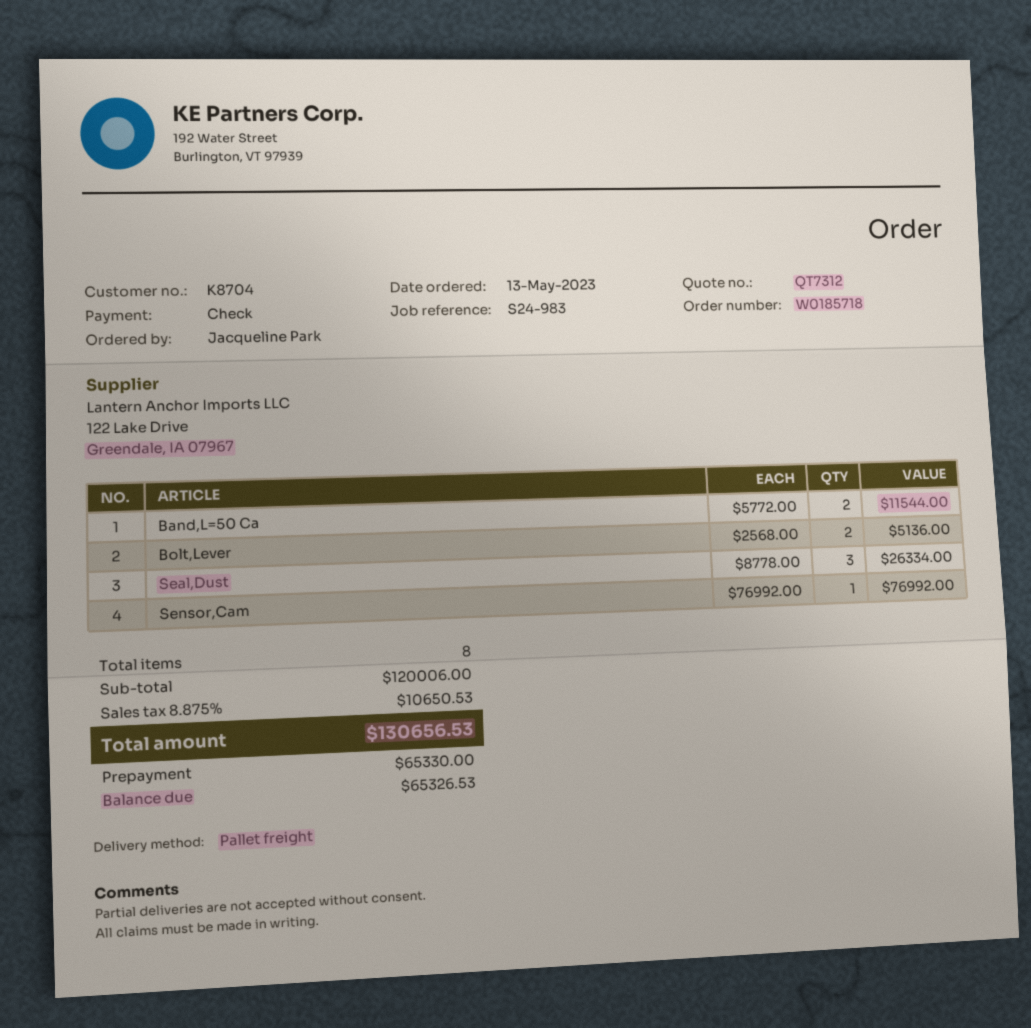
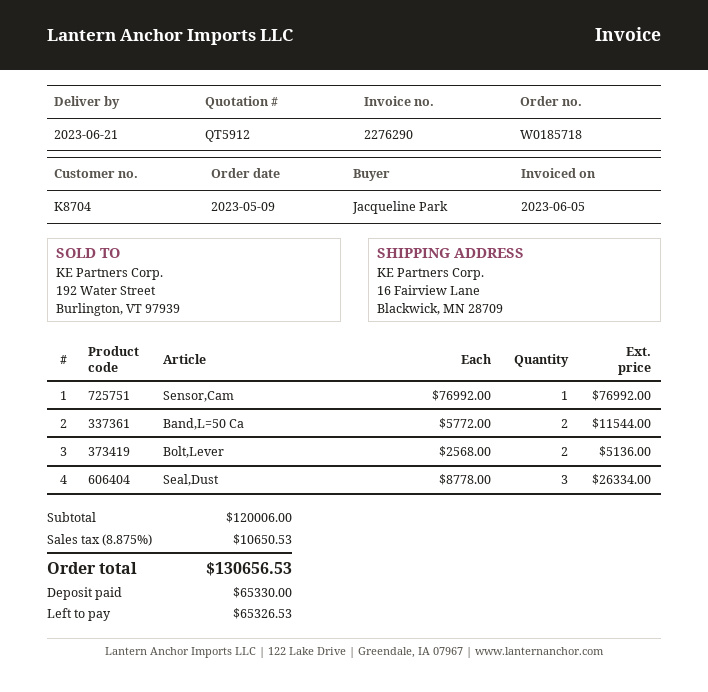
quote number: QT7312 -> QT5912
order date: 2023-05-13 -> 2023-05-09

